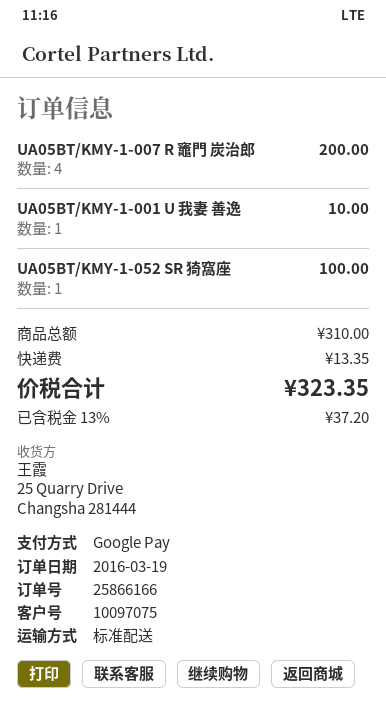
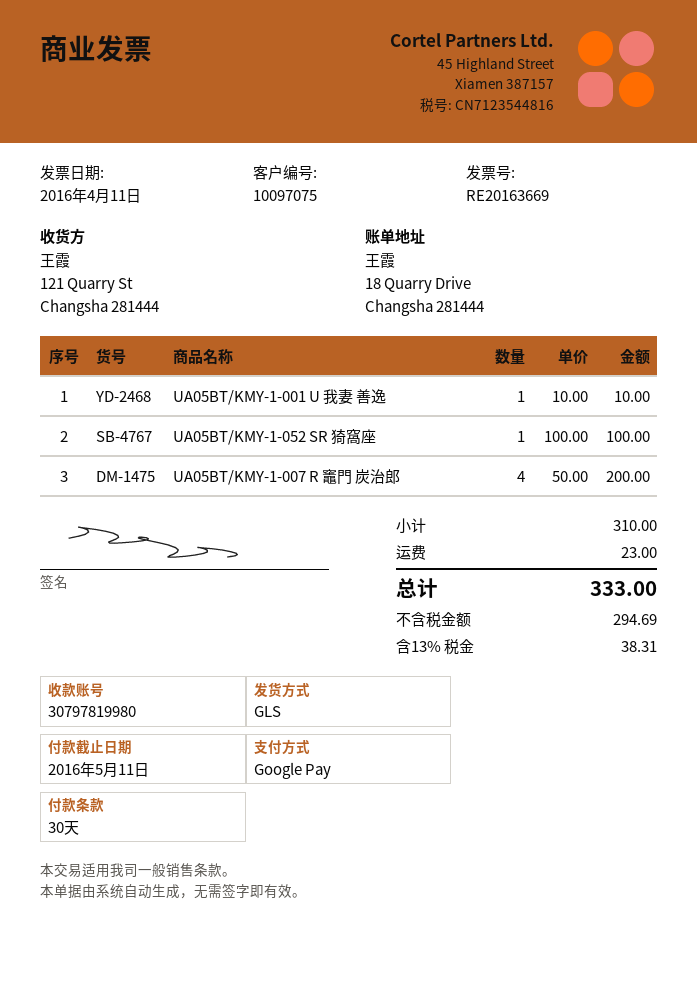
shipping method: standard -> GLS
ship to: 25 Quarry Drive, Changsha 281444 -> 121 Quarry St, Changsha 281444
shipping: 13.35 -> 23.00
tax: 13% = 37.20 -> 13% = 38.31
total: 323.35 -> 333.00

